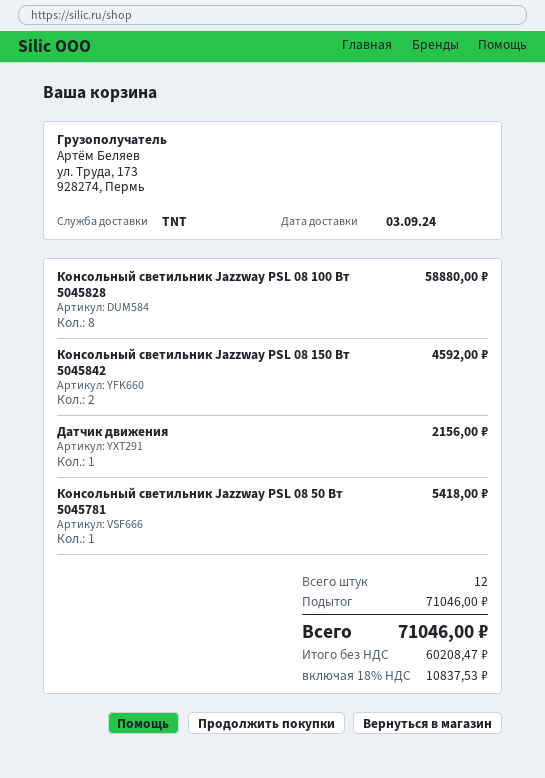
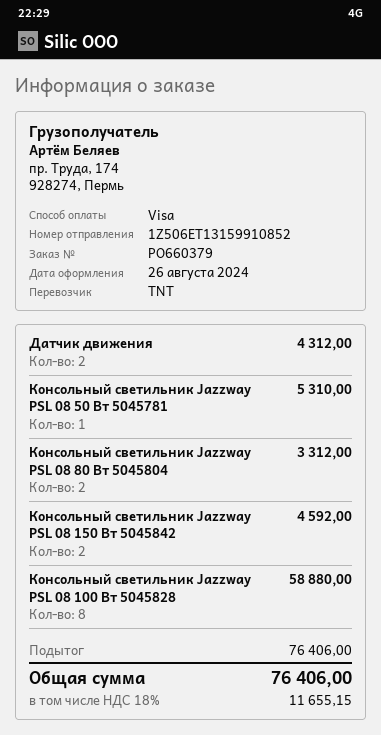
ship to: ул. Труда, 173, 928274, Пермь -> пр. Труда, 174, 928274, Пермь
Датчик движения: 1 for 2156.00 -> 2 for 4312.00
Консольный светильник Jazzway PSL 08 50 Вт 5045781: 1 for 5418.00 -> 1 for 5310.00
Консольный светильник Jazzway PSL 08 80 Вт 5045804: none -> 2 for 3312.00
subtotal: 71046.00 -> 76406.00
tax: 18% = 10837.53 -> 18% = 11655.15
total: 71046.00 -> 76406.00

